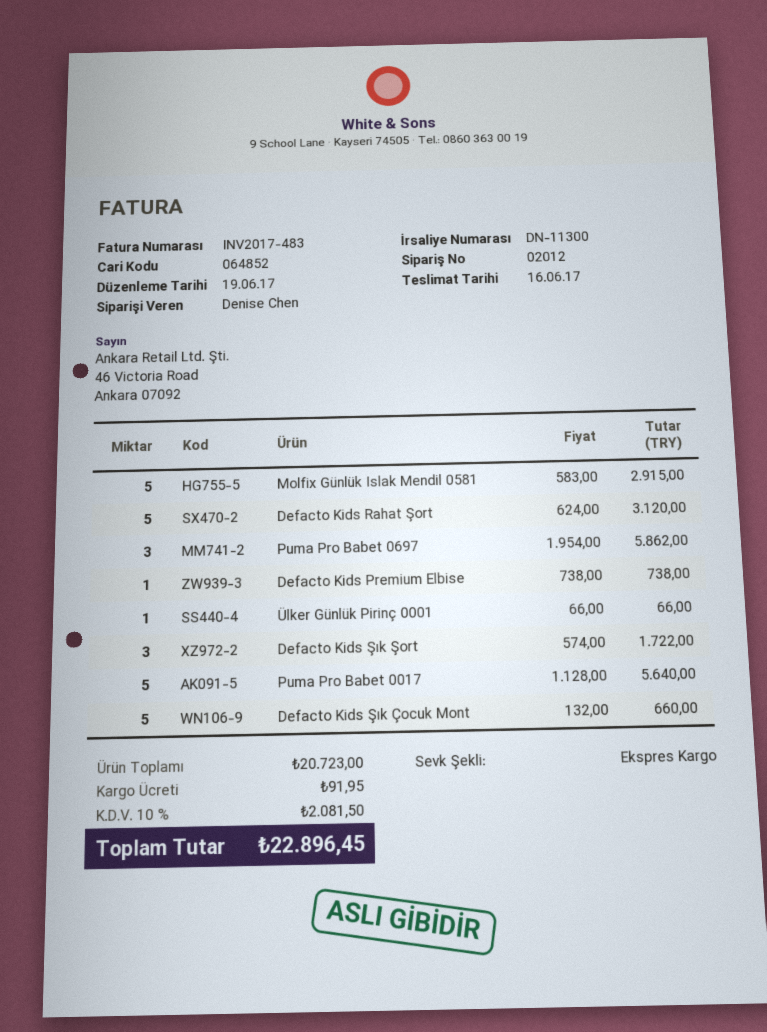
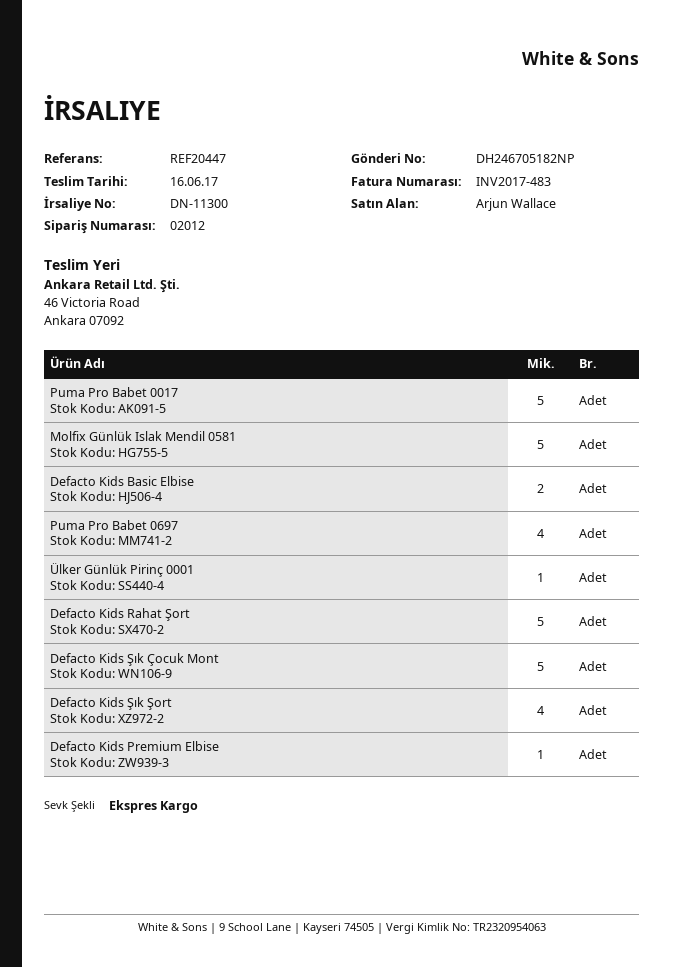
ordered by: Denise Chen -> Arjun Wallace
Puma Pro Babet 0697: 3 -> 4
Defacto Kids Şık Şort: 3 -> 4
Defacto Kids Basic Elbise: none -> 2

